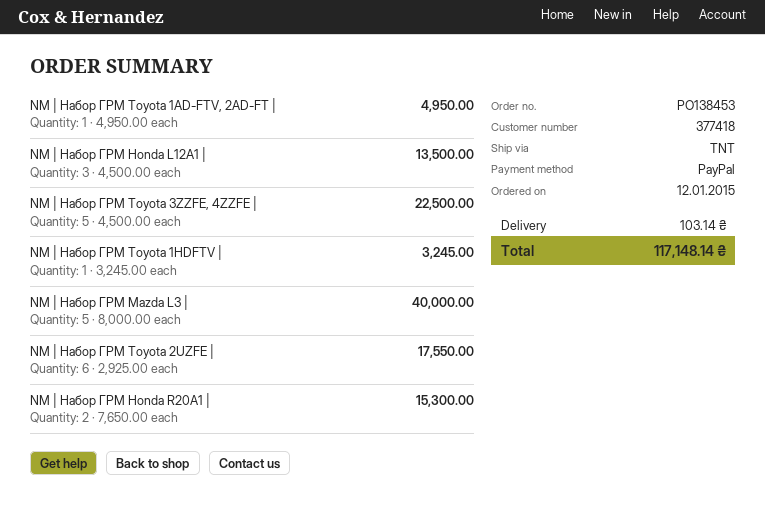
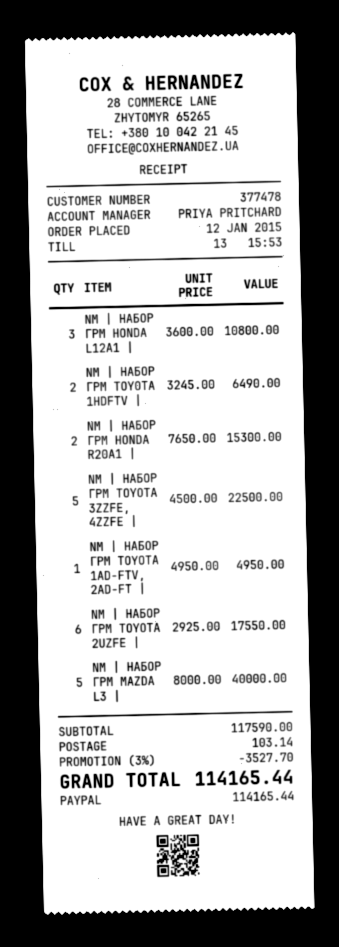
customer number: 377418 -> 377478
NM | Набор ГРМ Honda L12A1 |: 3 x 4500.00 = 13500.00 -> 3 x 3600.00 = 10800.00
NM | Набор ГРМ Toyota 1HDFTV |: 1 x 3245.00 = 3245.00 -> 2 x 3245.00 = 6490.00
discount: none -> 3% = 3527.70
total: 117148.14 -> 114165.44

